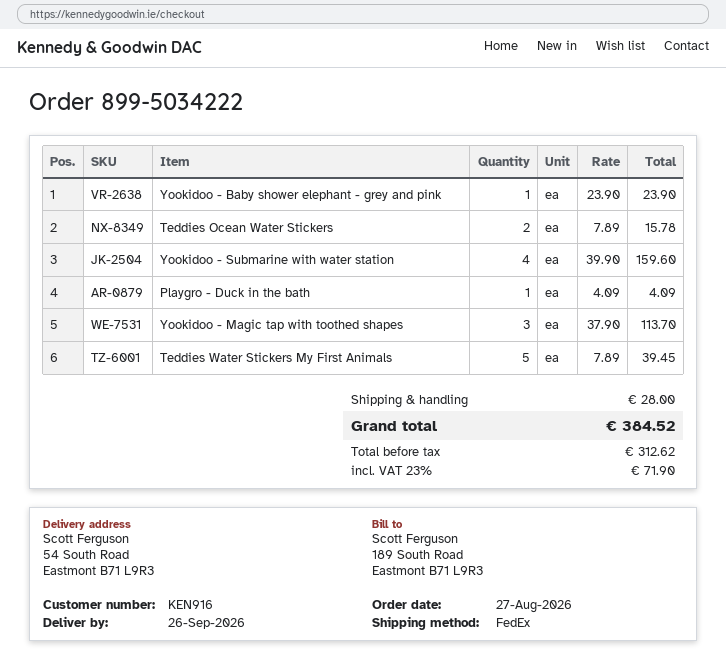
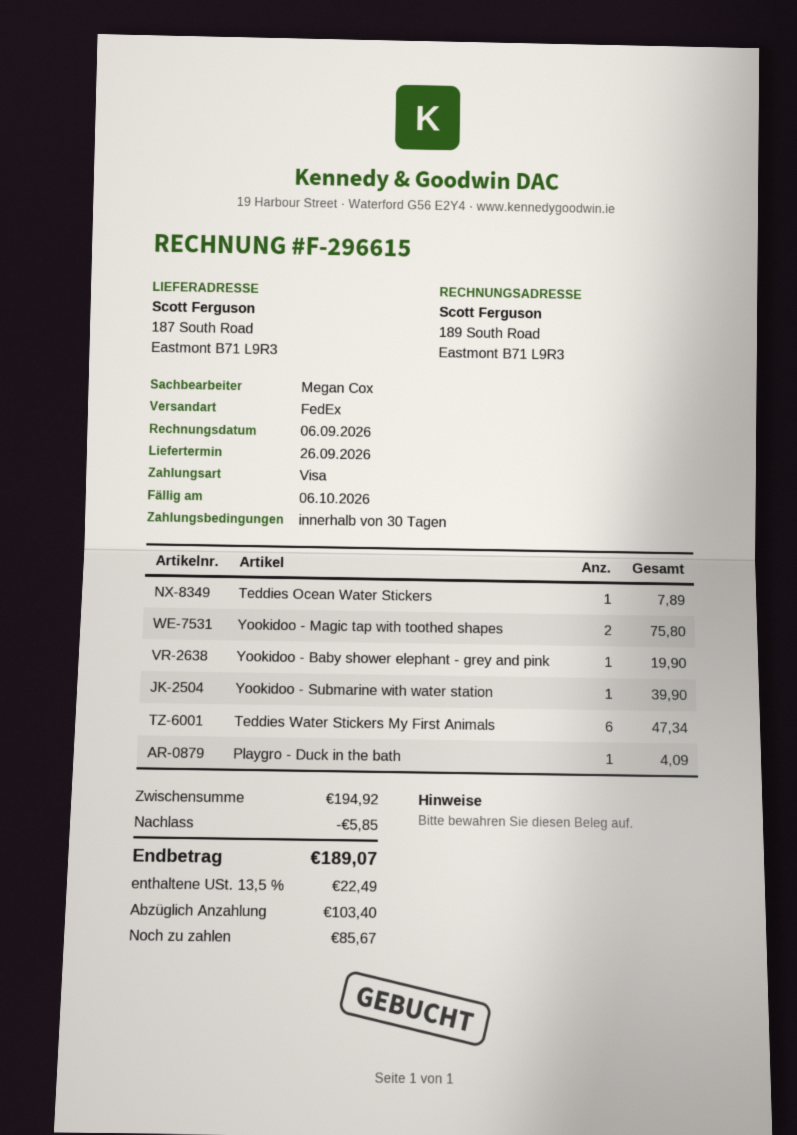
ship to: 54 South Road, Eastmont B71 L9R3 -> 187 South Road, Eastmont B71 L9R3
Yookidoo - Baby shower elephant - grey and pink: 1 for 23.90 -> 1 for 19.90
Teddies Ocean Water Stickers: 2 for 15.78 -> 1 for 7.89
Yookidoo - Submarine with water station: 4 for 159.60 -> 1 for 39.90
Yookidoo - Magic tap with toothed shapes: 3 for 113.70 -> 2 for 75.80
Teddies Water Stickers My First Animals: 5 for 39.45 -> 6 for 47.34
discount: none -> 5.85
shipping: 28.00 -> none
tax: 23% = 71.90 -> 13.5% = 22.49
total: 384.52 -> 189.07

